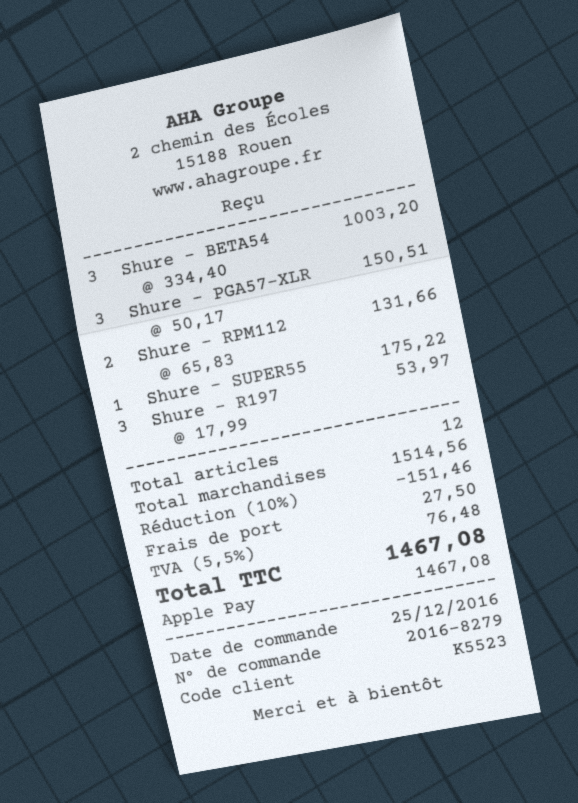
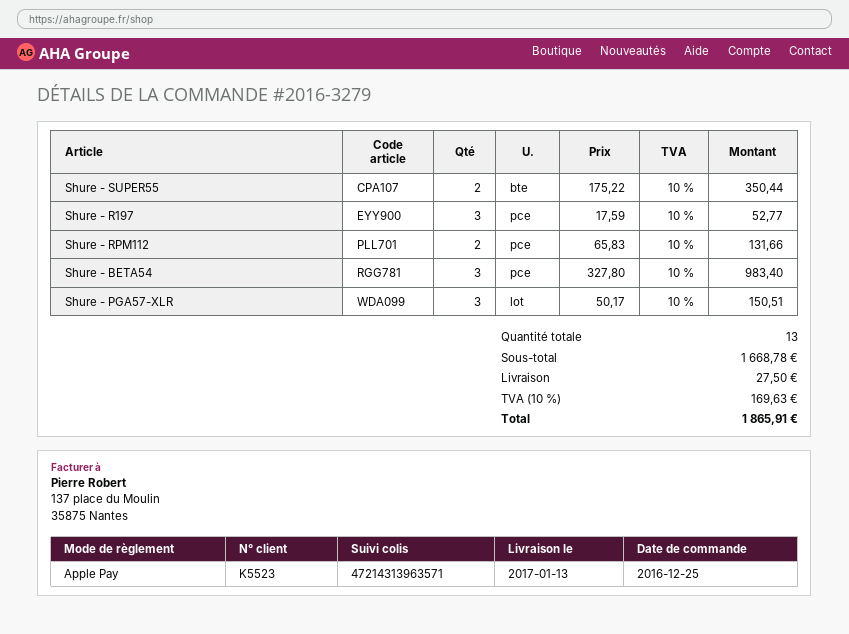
order number: 2016-8279 -> 2016-3279
Shure - BETA54: 3 x 334.40 = 1003.20 -> 3 x 327.80 = 983.40
Shure - SUPER55: 1 x 175.22 = 175.22 -> 2 x 175.22 = 350.44
Shure - R197: 3 x 17.99 = 53.97 -> 3 x 17.59 = 52.77
total quantity: 12 -> 13
subtotal: 1514.56 -> 1668.78
discount: 10% = 151.46 -> none
tax: 5.5% = 76.48 -> 10% = 169.63
total: 1467.08 -> 1865.91

